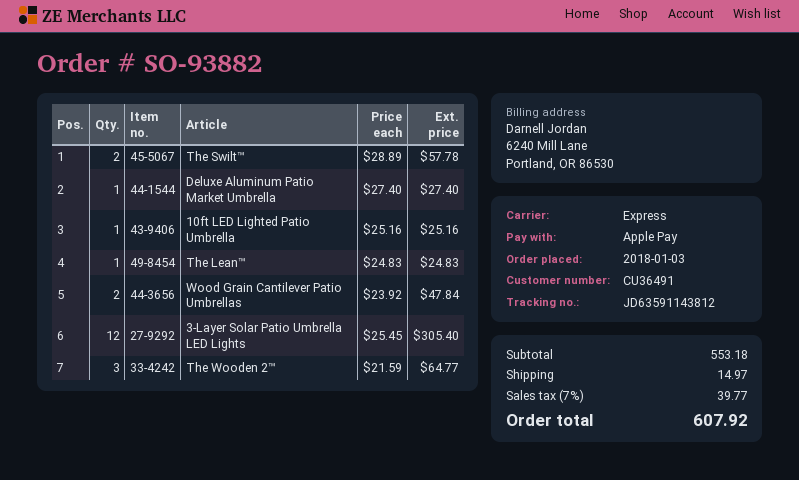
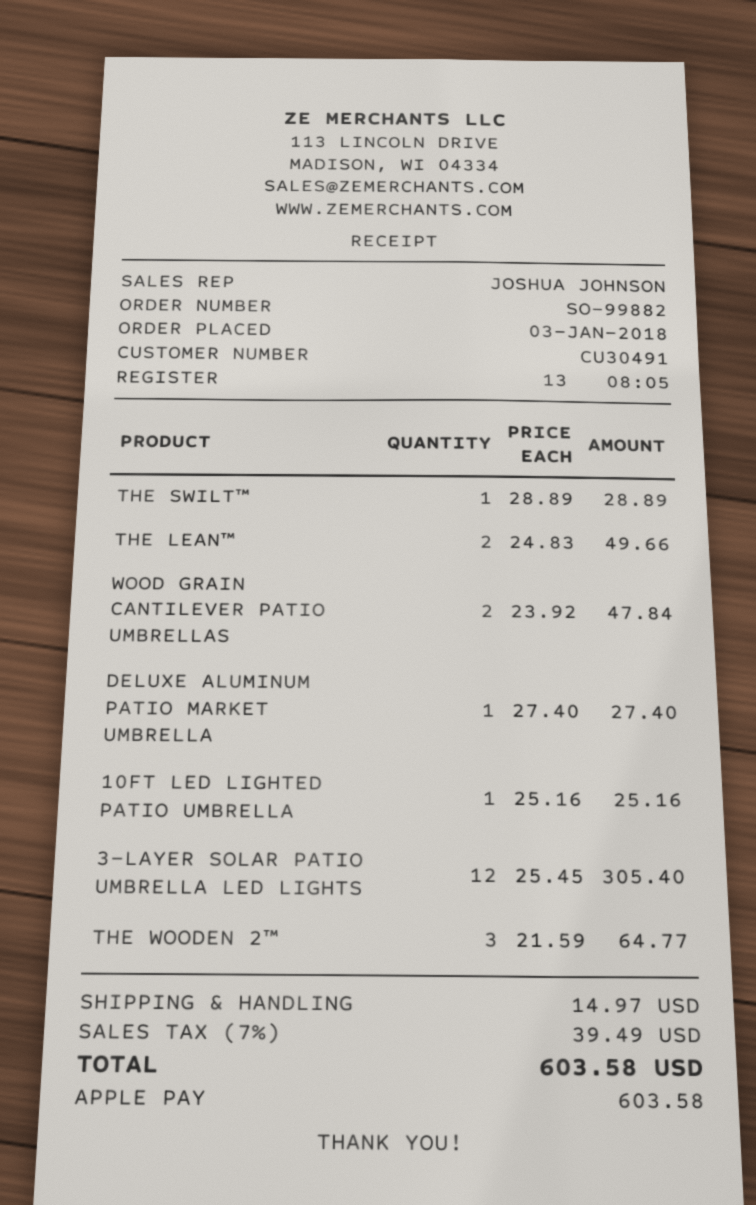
order number: SO-93882 -> SO-99882
customer number: CU36491 -> CU30491
The Swilt™: 2 x 28.89 = 57.78 -> 1 x 28.89 = 28.89
The Lean™: 1 x 24.83 = 24.83 -> 2 x 24.83 = 49.66
tax: 7% = 39.77 -> 7% = 39.49
total: 607.92 -> 603.58

